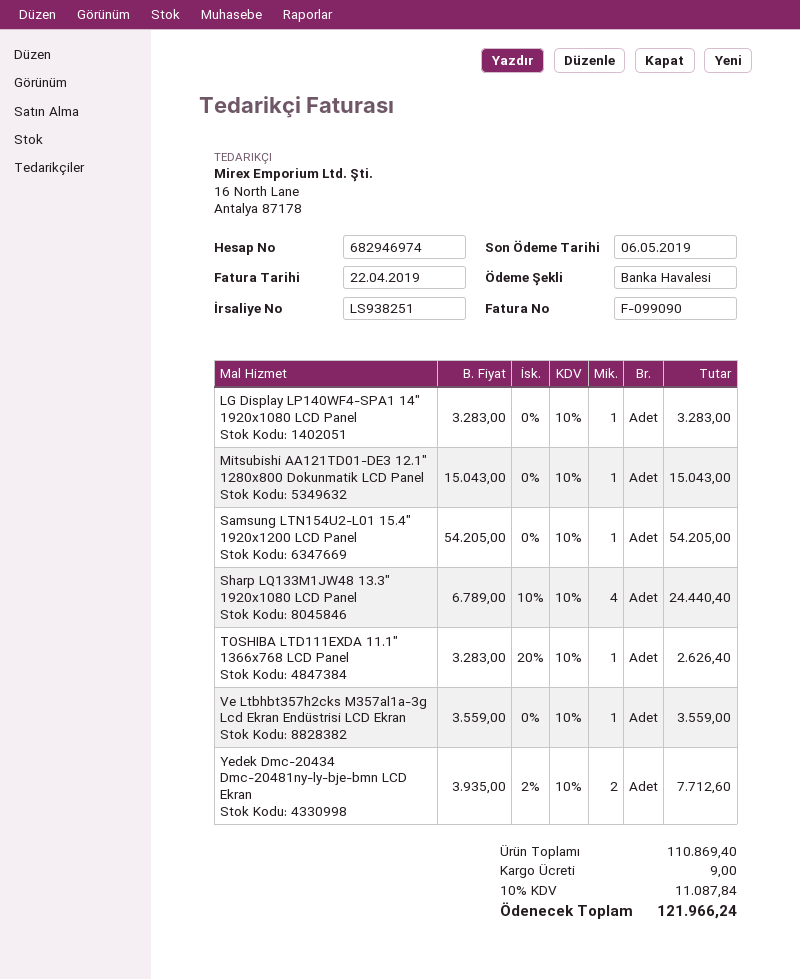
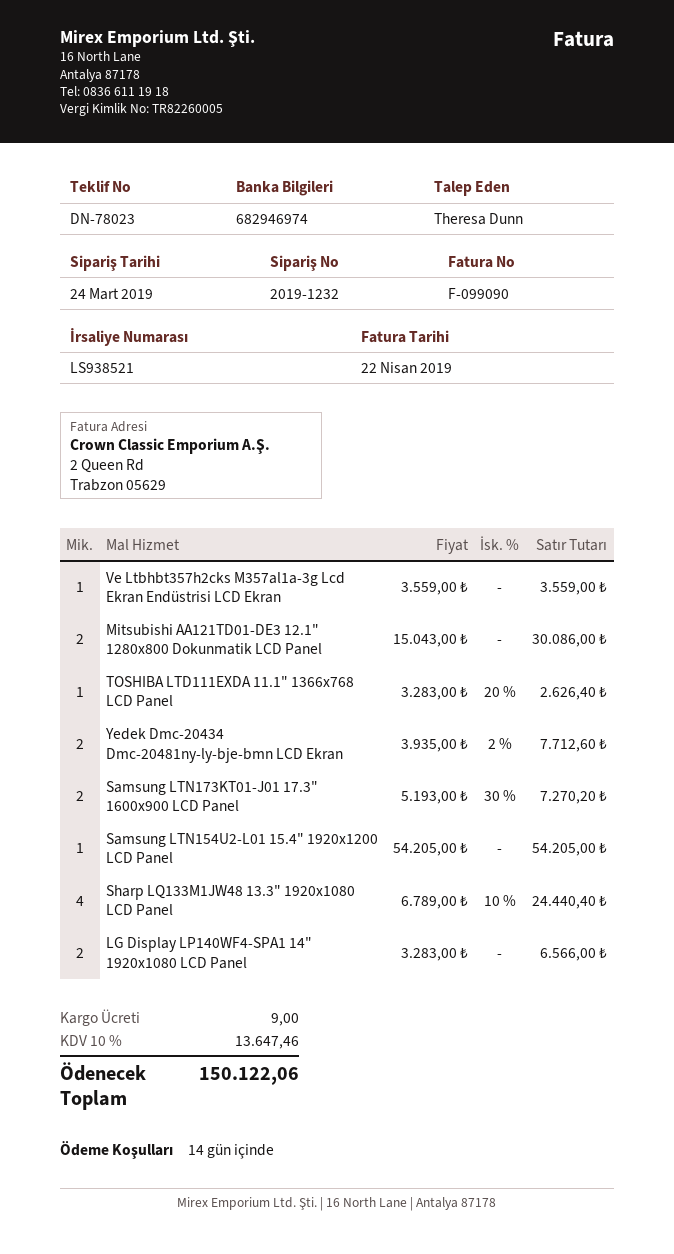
delivery note number: LS938251 -> LS938521
LG Display LP140WF4-SPA1 14" 1920x1080 LCD Panel: 1 x 3283.00 = 3283.00 -> 2 x 3283.00 = 6566.00
Mitsubishi AA121TD01-DE3 12.1" 1280x800 Dokunmatik LCD Panel: 1 x 15043.00 = 15043.00 -> 2 x 15043.00 = 30086.00
Samsung LTN173KT01-J01 17.3" 1600x900 LCD Panel: none -> 2 x 5193.00 - 30% = 7270.20
tax: 10% = 11087.84 -> 10% = 13647.46
total: 121966.24 -> 150122.06

